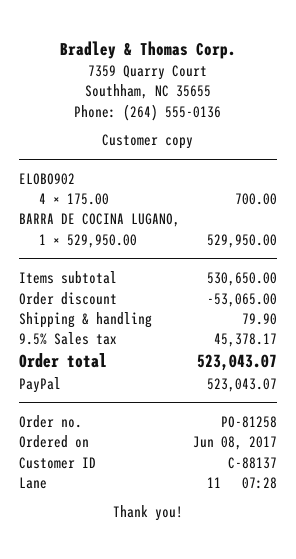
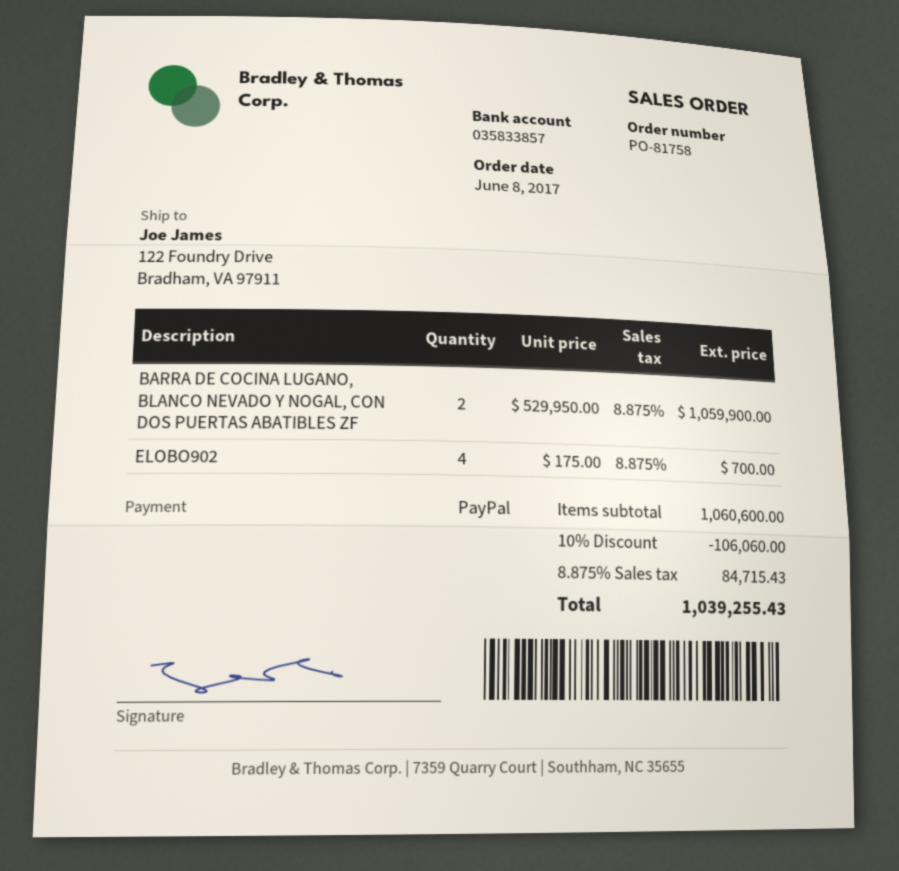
order number: PO-81258 -> PO-81758
BARRA DE COCINA LUGANO,: 1 x 529950.00 = 529950.00 -> 2 x 529950.00 = 1059900.00
subtotal: 530650.00 -> 1060600.00
discount: 53065.00 -> 106060.00
shipping: 79.90 -> none
tax: 9.5% = 45378.17 -> 8.875% = 84715.43
total: 523043.07 -> 1039255.43

